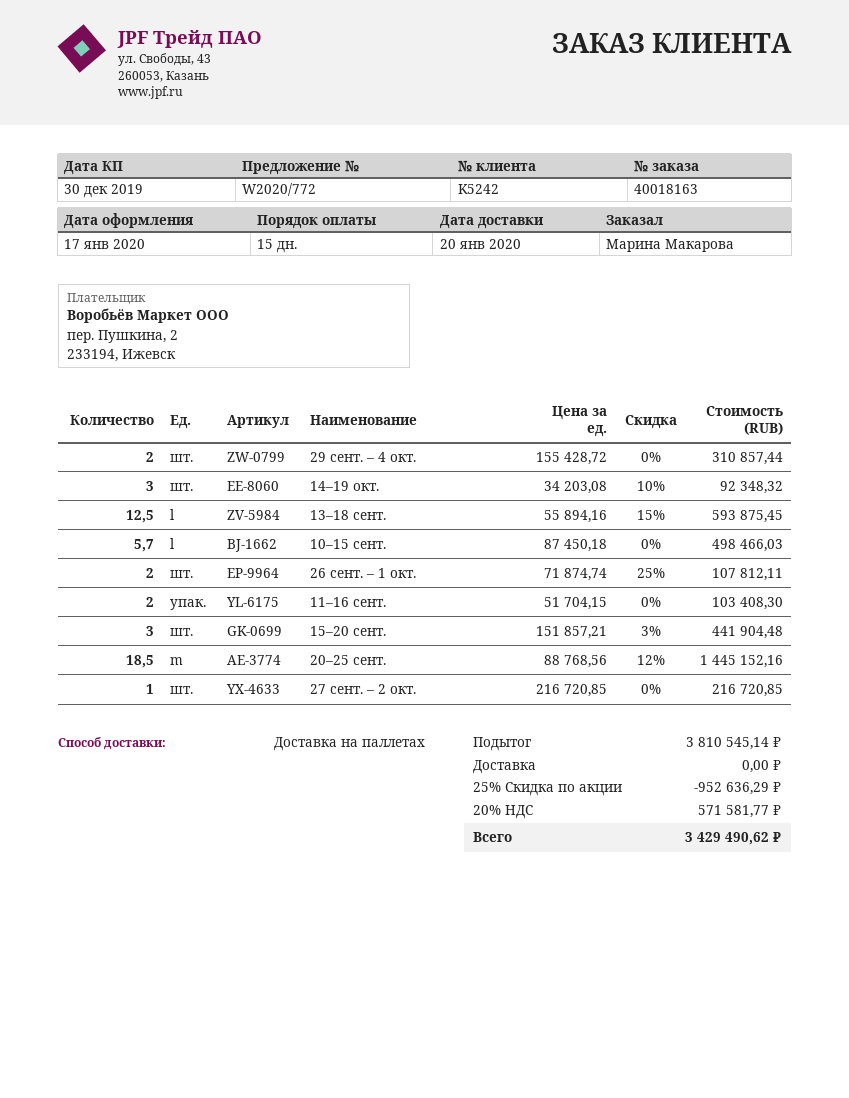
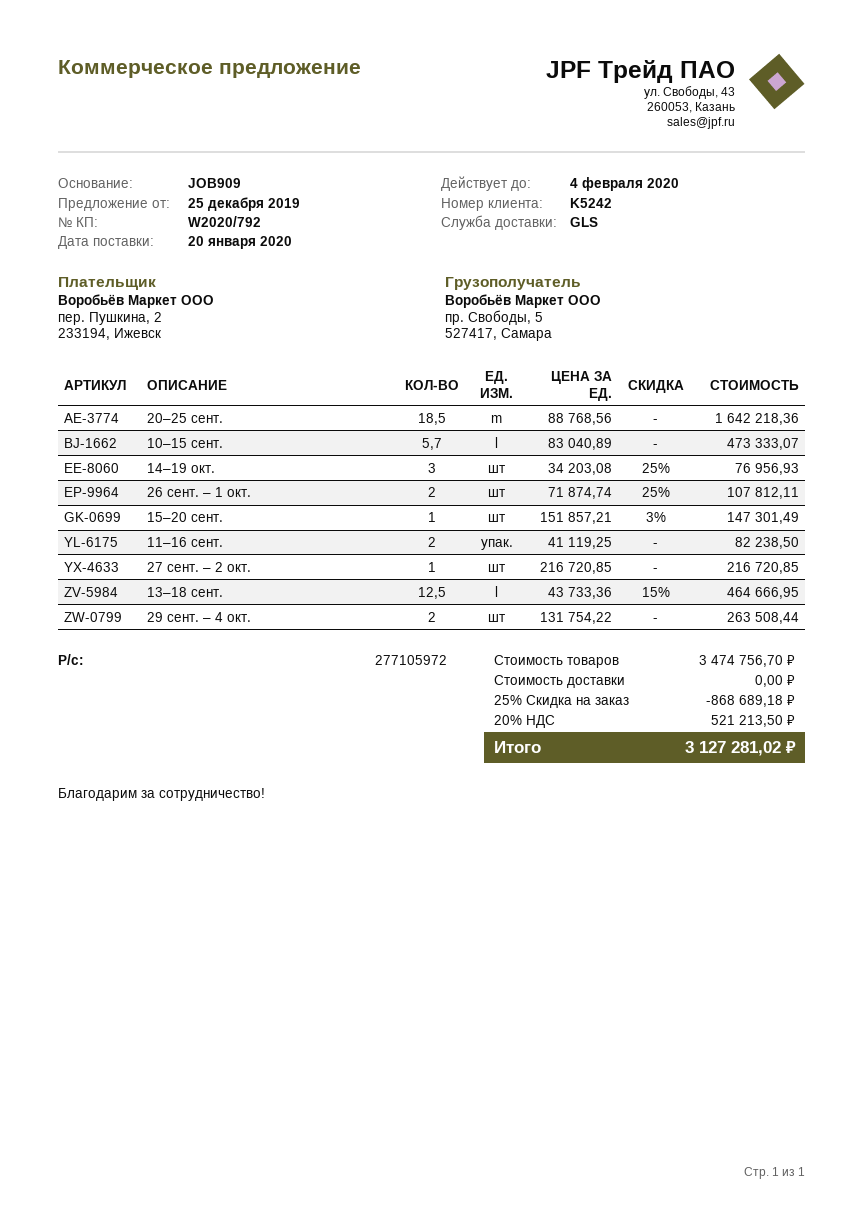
quote number: W2020/772 -> W2020/792
quote date: 2019-12-30 -> 2019-12-25
shipping method: pallet freight -> GLS
29 сент. – 4 окт.: 2 x 155428.72 = 310857.44 -> 2 x 131754.22 = 263508.44
14–19 окт.: 3 x 34203.08 - 10% = 92348.32 -> 3 x 34203.08 - 25% = 76956.93
13–18 сент.: 12.5 x 55894.16 - 15% = 593875.45 -> 12.5 x 43733.36 - 15% = 464666.95
10–15 сент.: 5.7 x 87450.18 = 498466.03 -> 5.7 x 83040.89 = 473333.07
11–16 сент.: 2 x 51704.15 = 103408.30 -> 2 x 41119.25 = 82238.50
15–20 сент.: 3 x 151857.21 - 3% = 441904.48 -> 1 x 151857.21 - 3% = 147301.49
20–25 сент.: 18.5 x 88768.56 - 12% = 1445152.16 -> 18.5 x 88768.56 = 1642218.36
subtotal: 3810545.14 -> 3474756.70
discount: 25% = 952636.29 -> 25% = 868689.18
tax: 20% = 571581.77 -> 20% = 521213.50
total: 3429490.62 -> 3127281.02

